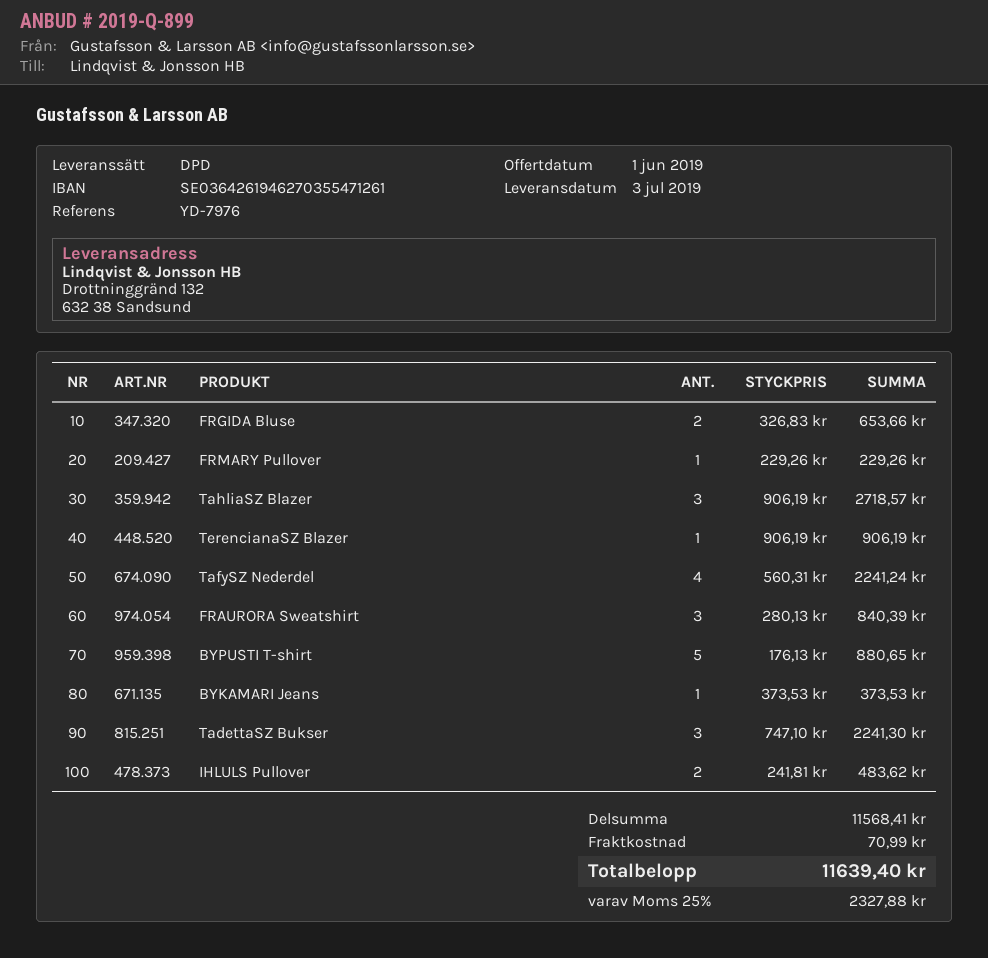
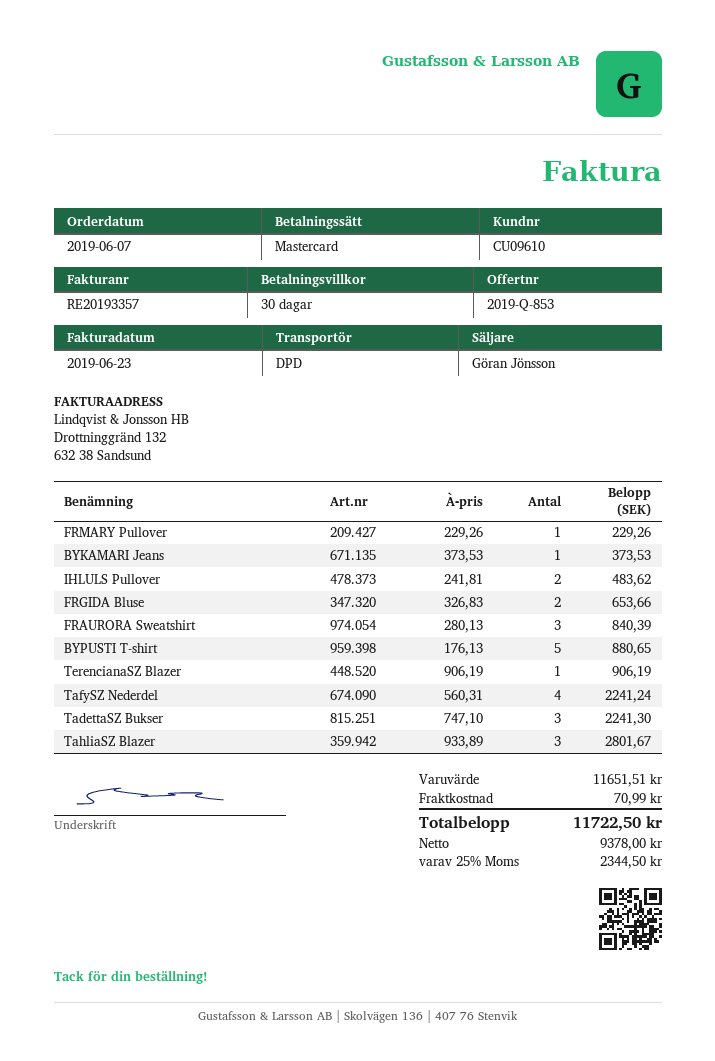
quote number: 2019-Q-899 -> 2019-Q-853
TahliaSZ Blazer: 3 x 906.19 = 2718.57 -> 3 x 933.89 = 2801.67
subtotal: 11568.41 -> 11651.51
tax: 25% = 2327.88 -> 25% = 2344.50
total: 11639.40 -> 11722.50

